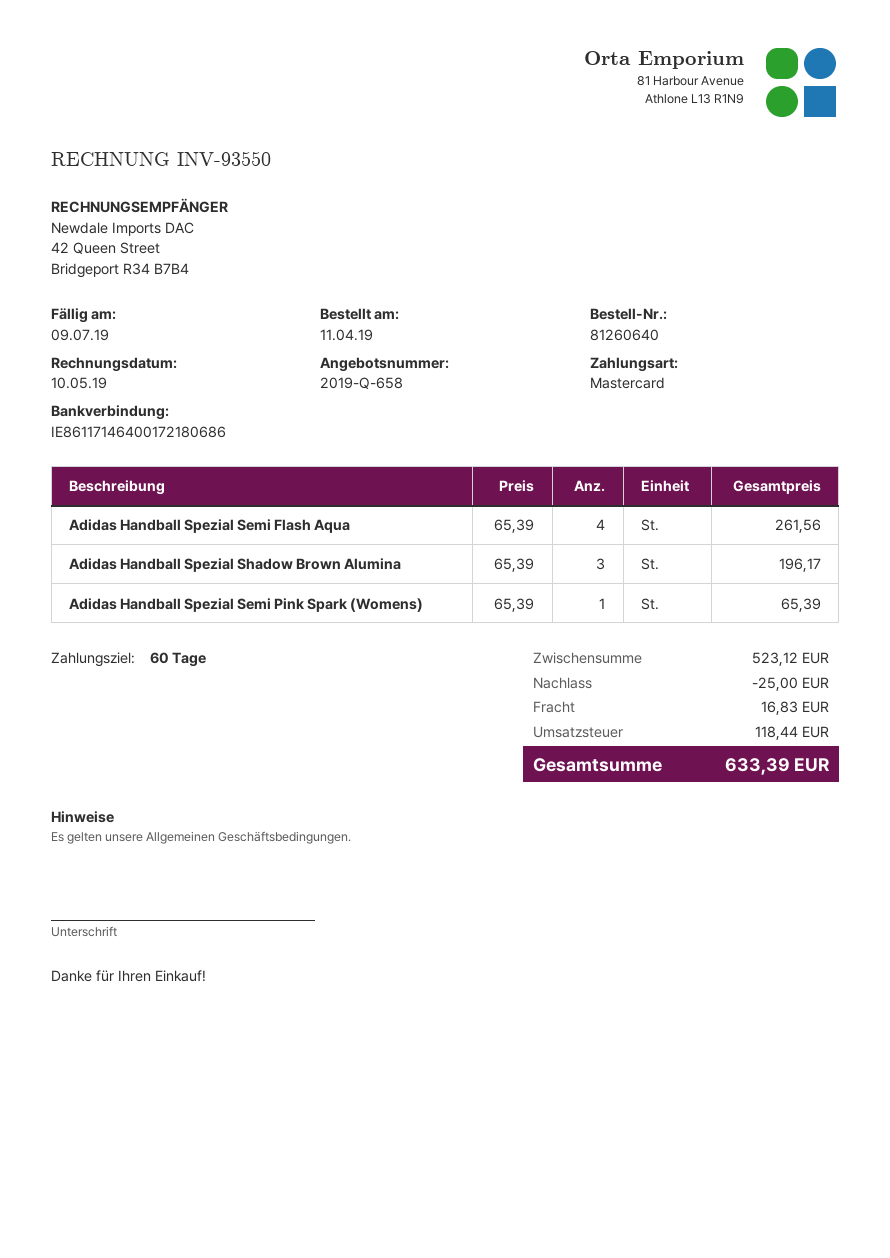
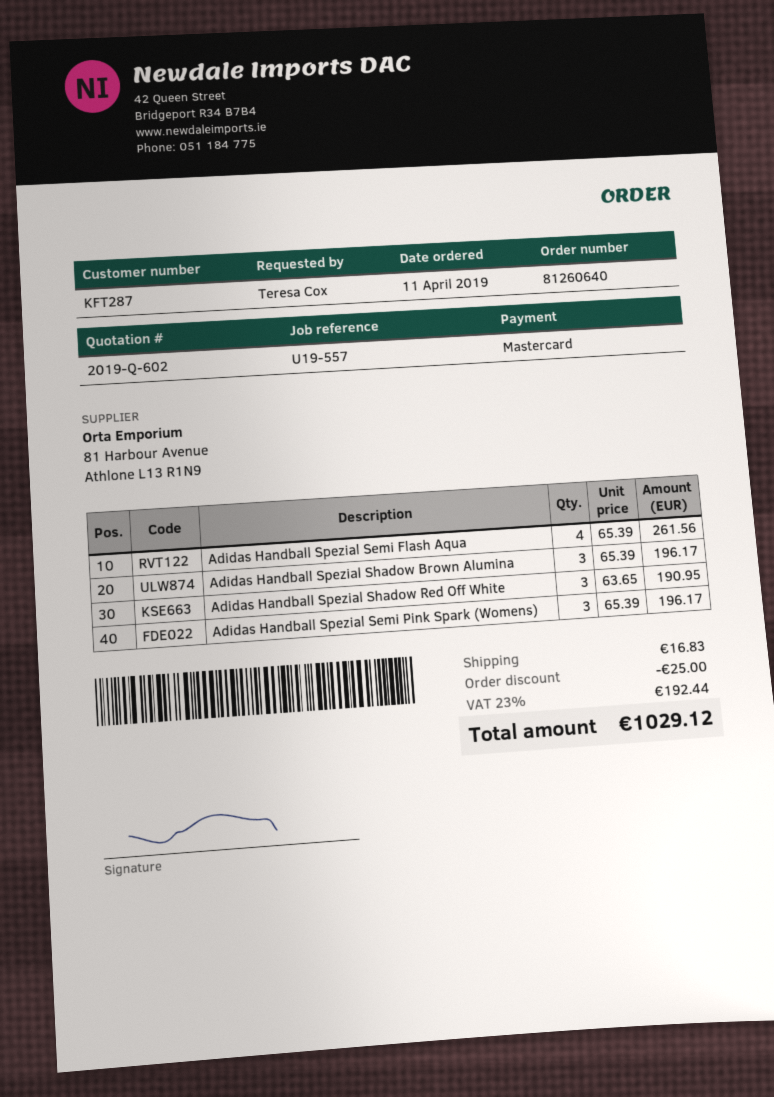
quote number: 2019-Q-658 -> 2019-Q-602
Adidas Handball Spezial Semi Pink Spark (Womens): 1 x 65.39 = 65.39 -> 3 x 65.39 = 196.17
Adidas Handball Spezial Shadow Red Off White: none -> 3 x 63.65 = 190.95
tax: 118.44 -> 192.44
total: 633.39 -> 1029.12

